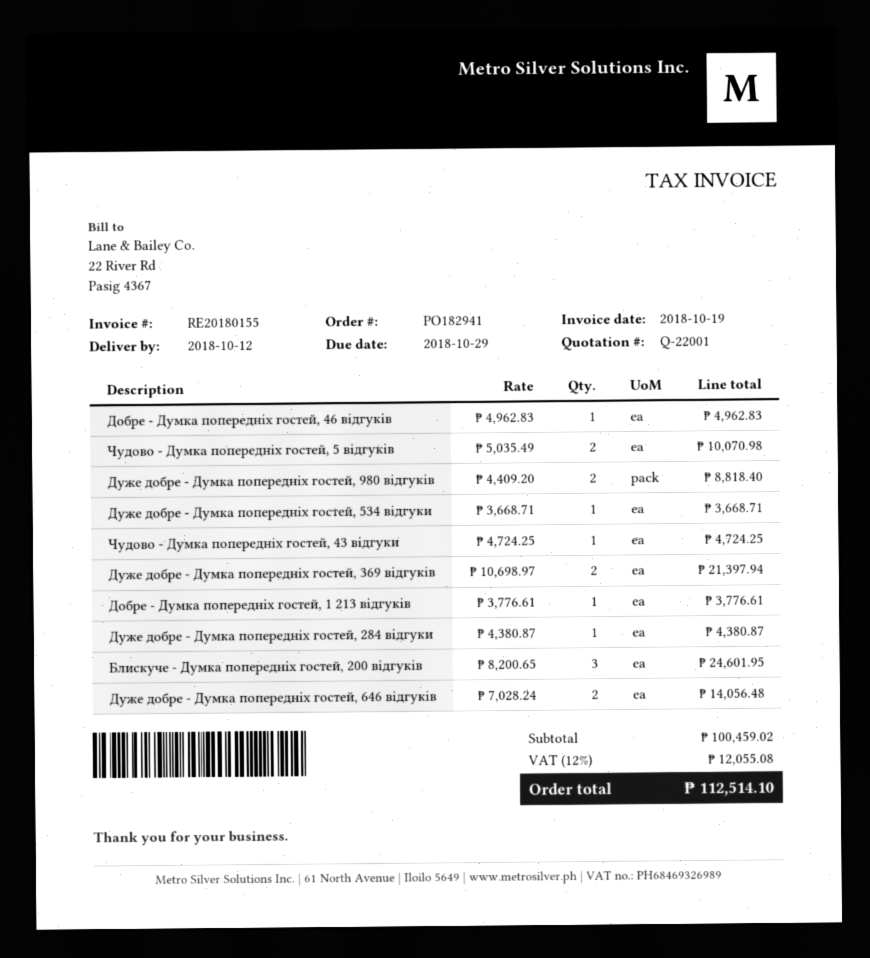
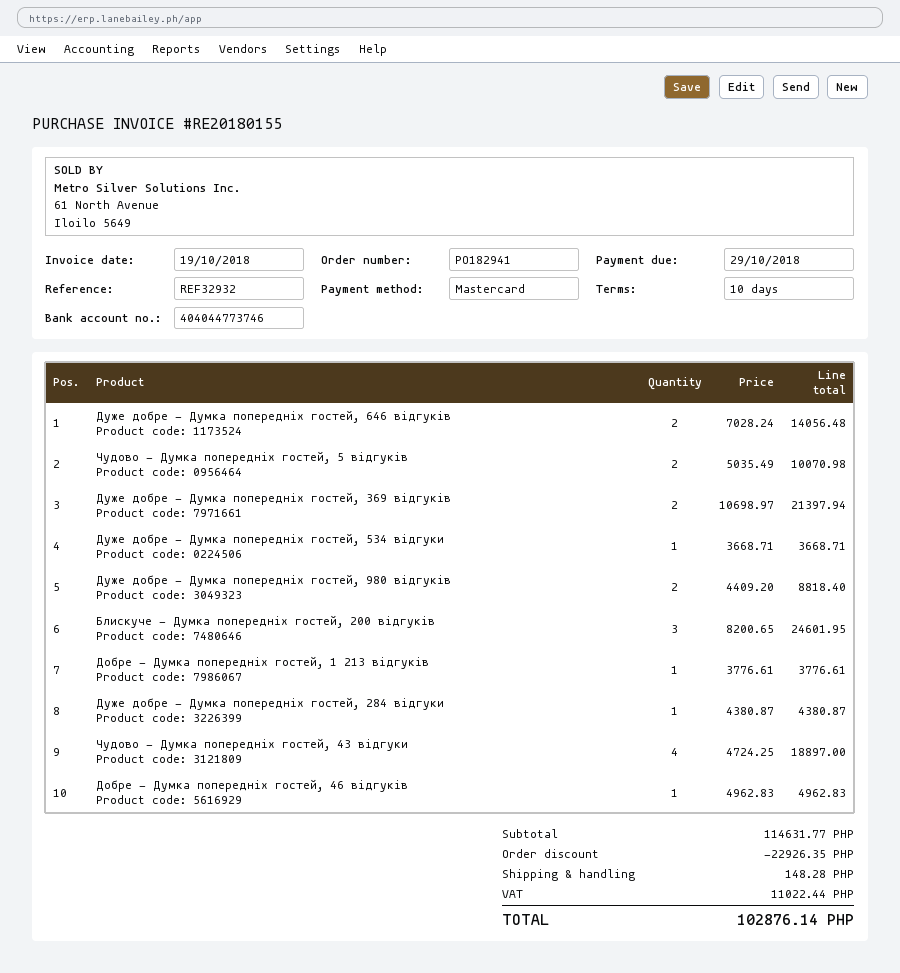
Чудово - Думка попередніх гостей, 43 відгуки: 1 x 4724.25 = 4724.25 -> 4 x 4724.25 = 18897.00
subtotal: 100459.02 -> 114631.77
discount: none -> 22926.35
shipping: none -> 148.28
tax: 12055.08 -> 11022.44
total: 112514.10 -> 102876.14

